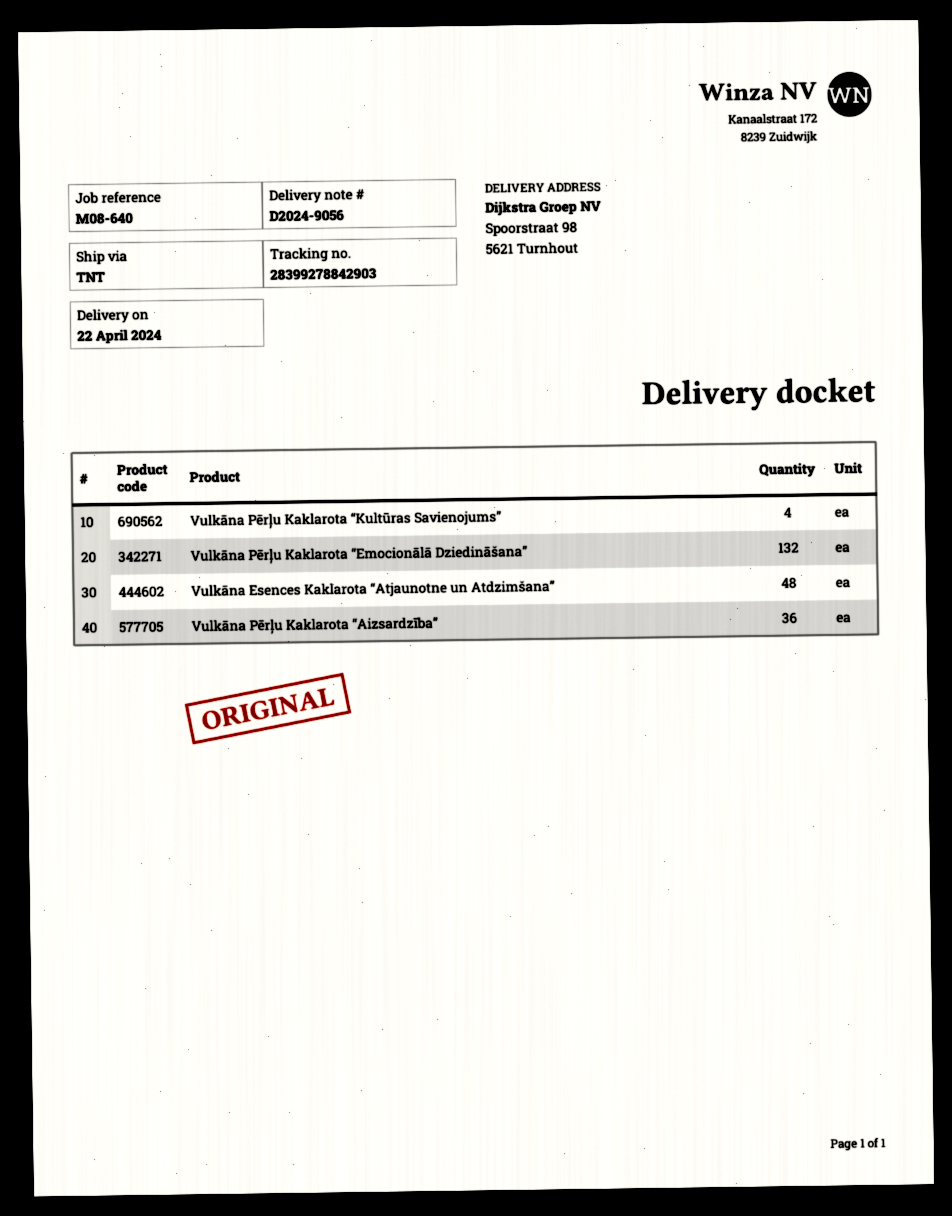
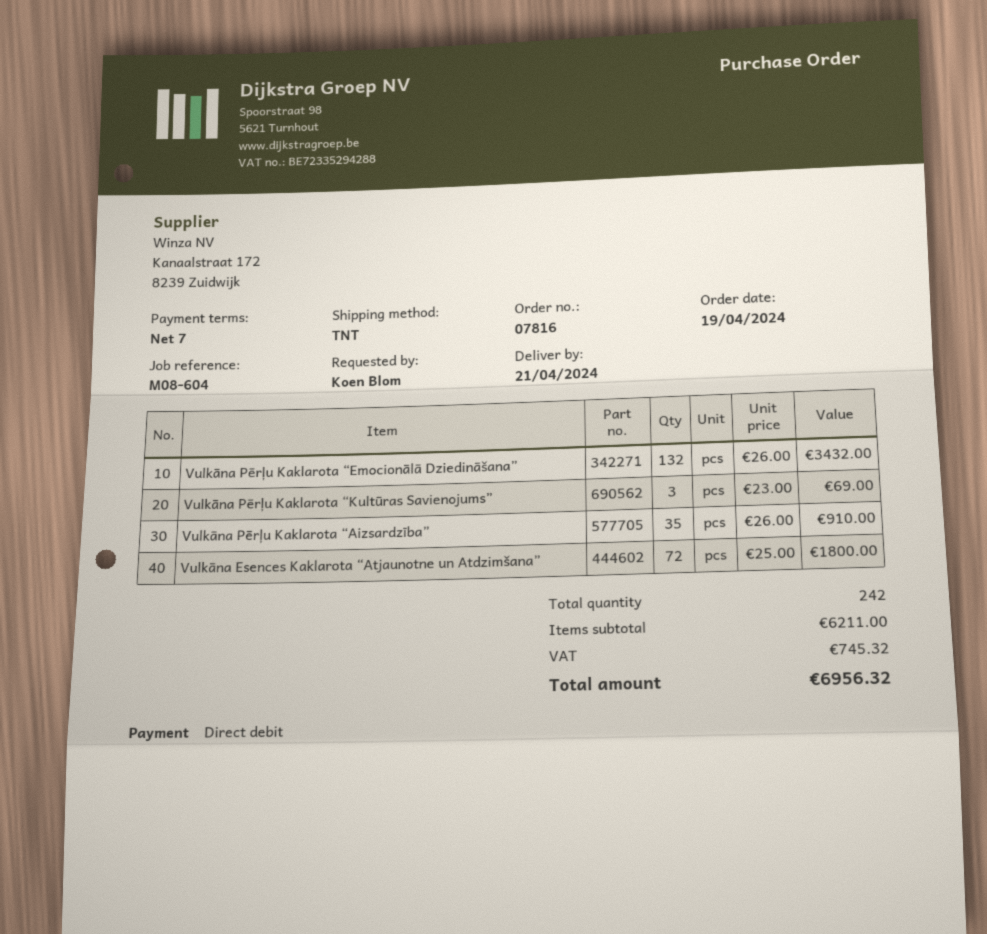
delivery date: 2024-04-22 -> 2024-04-21
reference: M08-640 -> M08-604
Vulkāna Pērļu Kaklarota “Kultūras Savienojums”: 4 -> 3
Vulkāna Esences Kaklarota “Atjaunotne un Atdzimšana”: 48 -> 72
Vulkāna Pērļu Kaklarota “Aizsardzība”: 36 -> 35

